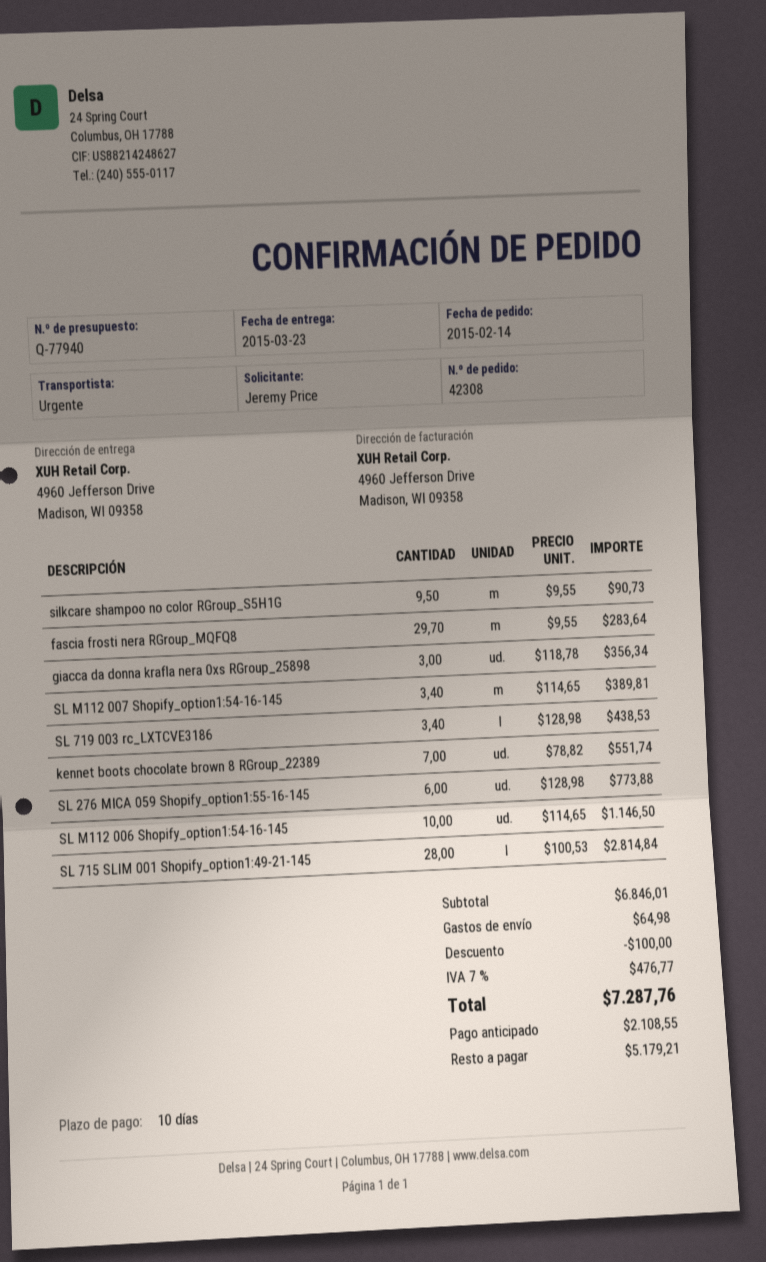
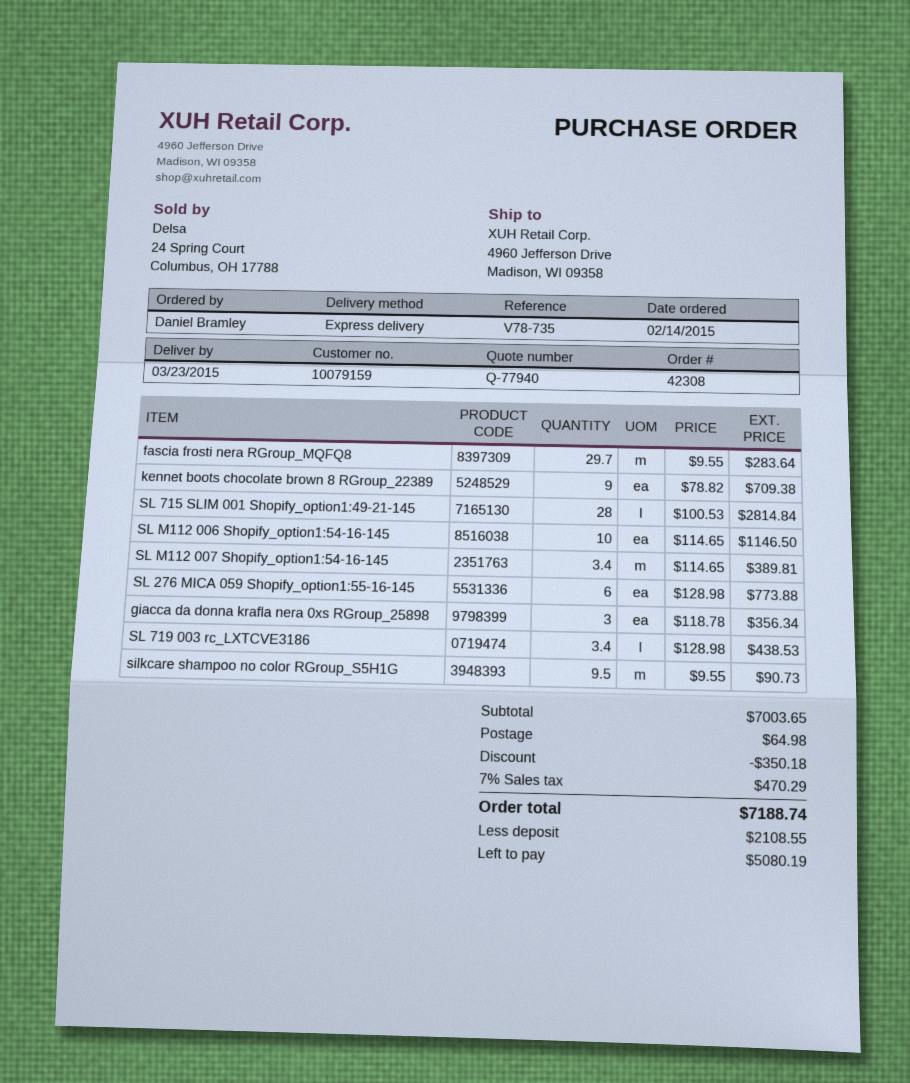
ordered by: Jeremy Price -> Daniel Bramley
kennet boots chocolate brown 8 RGroup_22389: 7 x 78.82 = 551.74 -> 9 x 78.82 = 709.38
subtotal: 6846.01 -> 7003.65
discount: 100.00 -> 350.18
tax: 7% = 476.77 -> 7% = 470.29
total: 7287.76 -> 7188.74
balance: 5179.21 -> 5080.19

